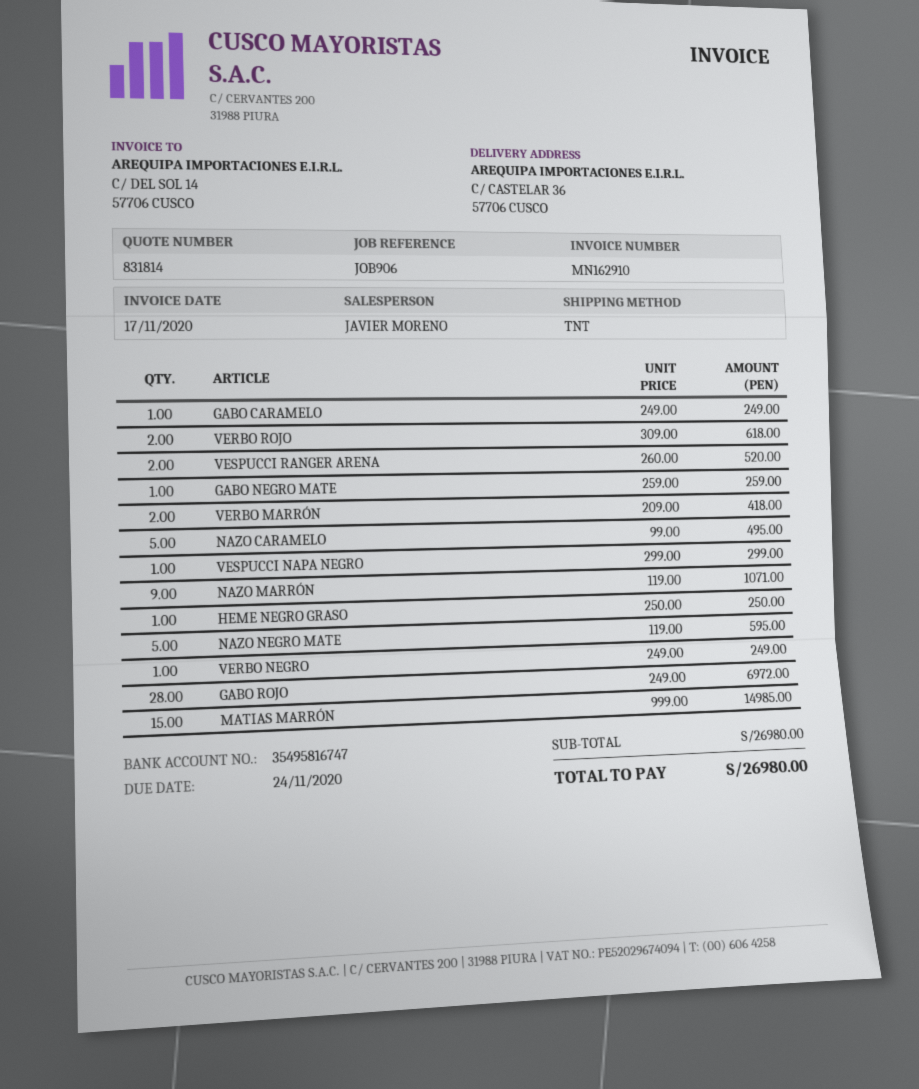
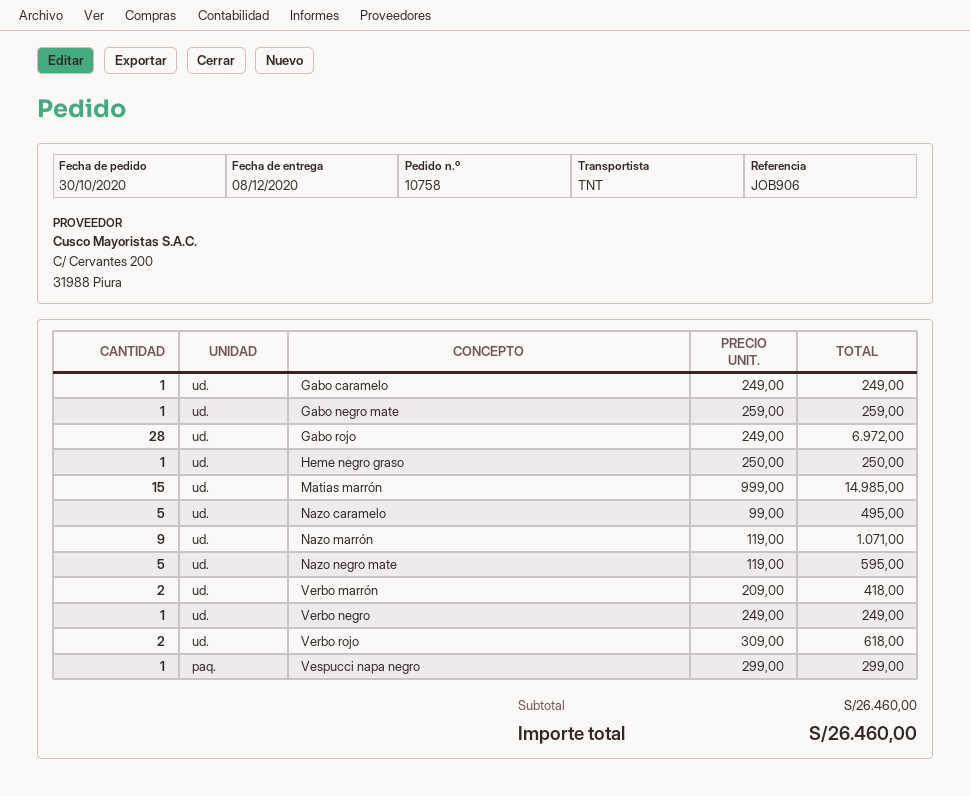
VESPUCCI RANGER ARENA: 2 x 260.00 = 520.00 -> none
subtotal: 26980.00 -> 26460.00
total: 26980.00 -> 26460.00

